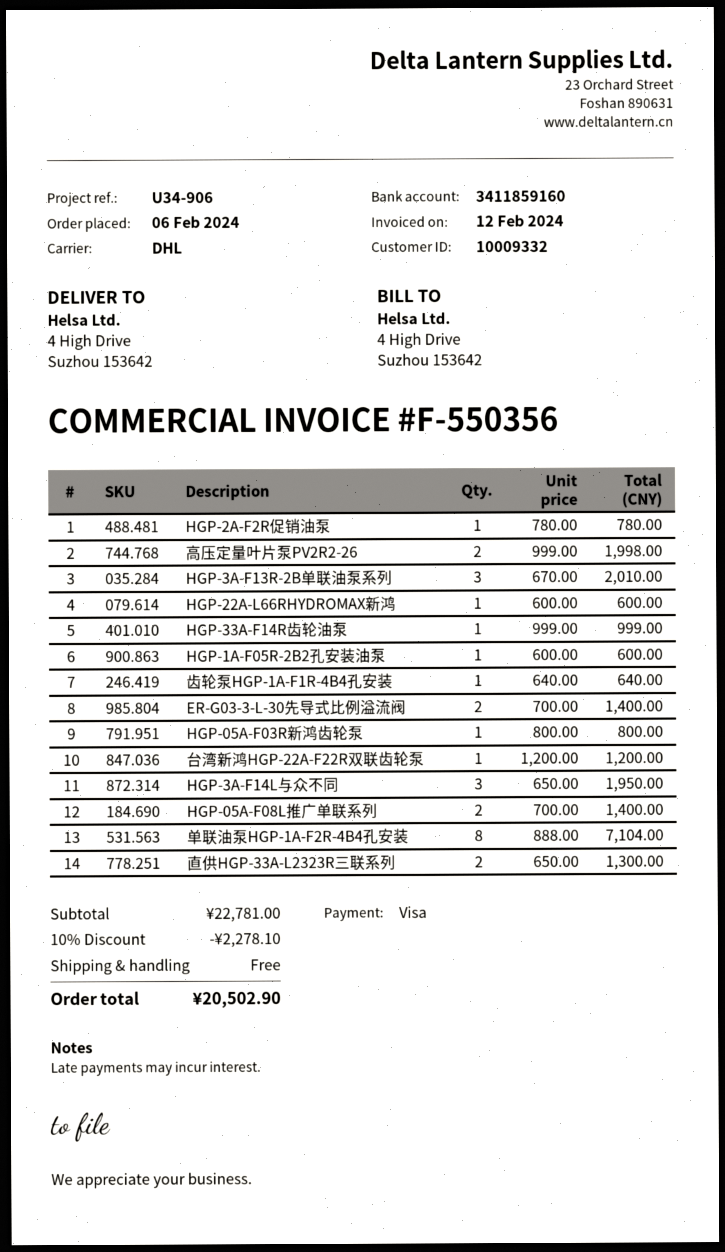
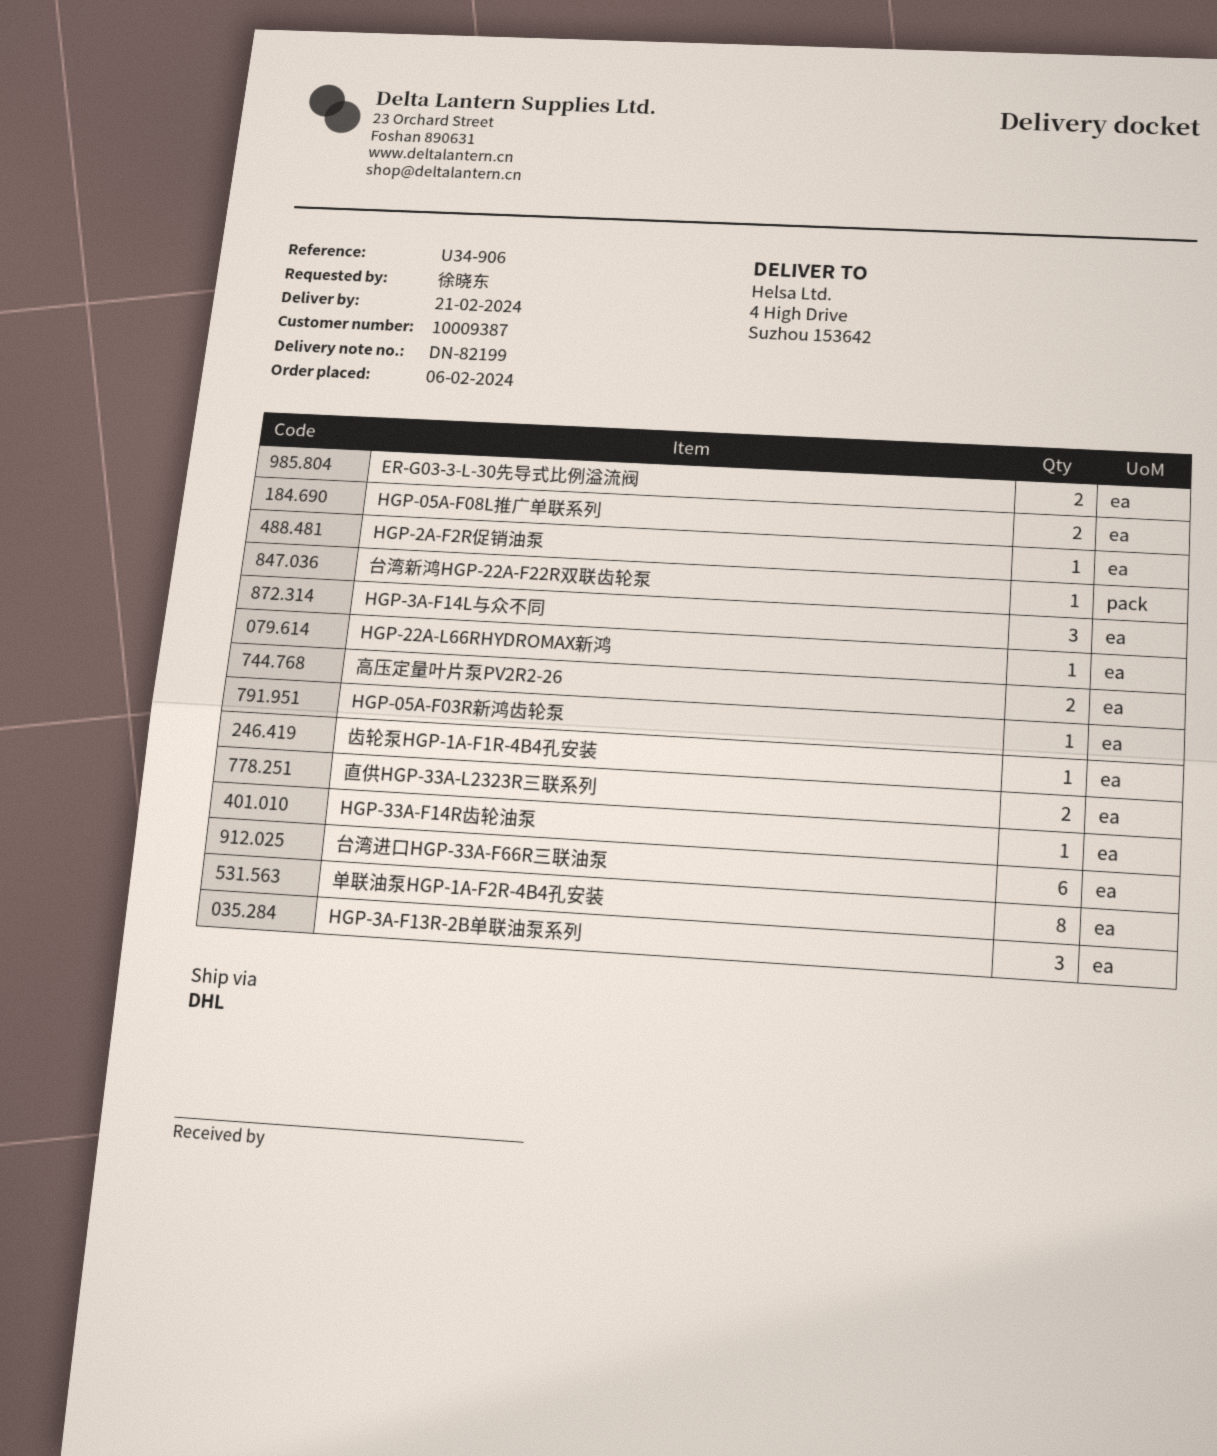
customer number: 10009332 -> 10009387
HGP-1A-F05R-2B2孔安装油泵: 1 -> none
台湾进口HGP-33A-F66R三联油泵: none -> 6

